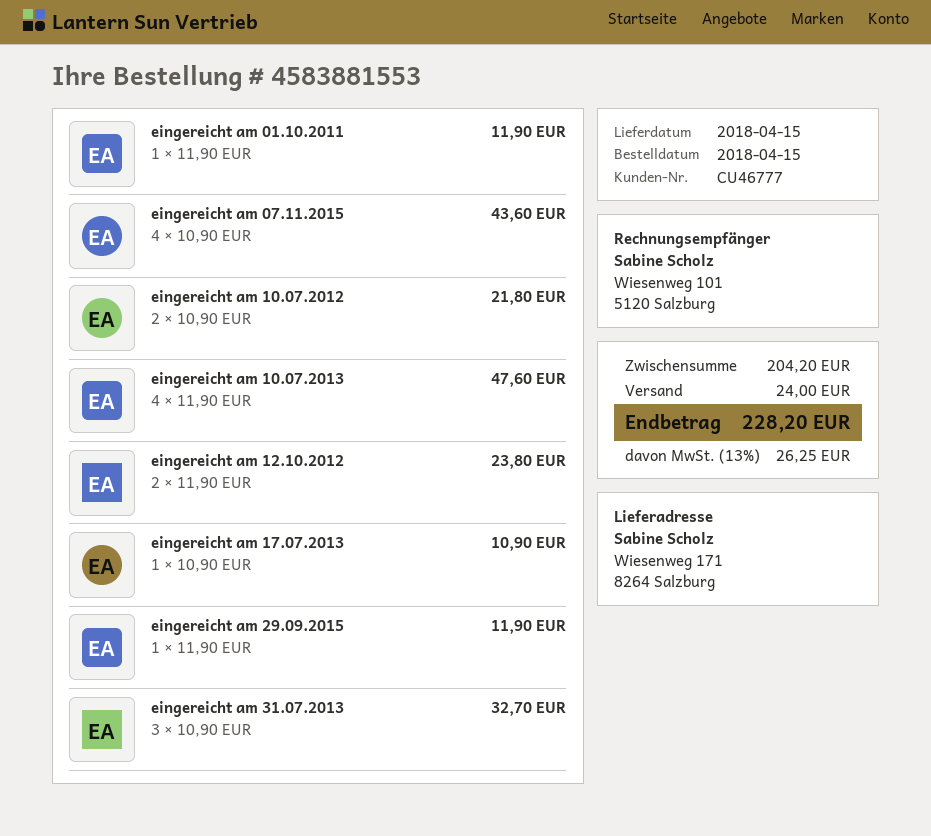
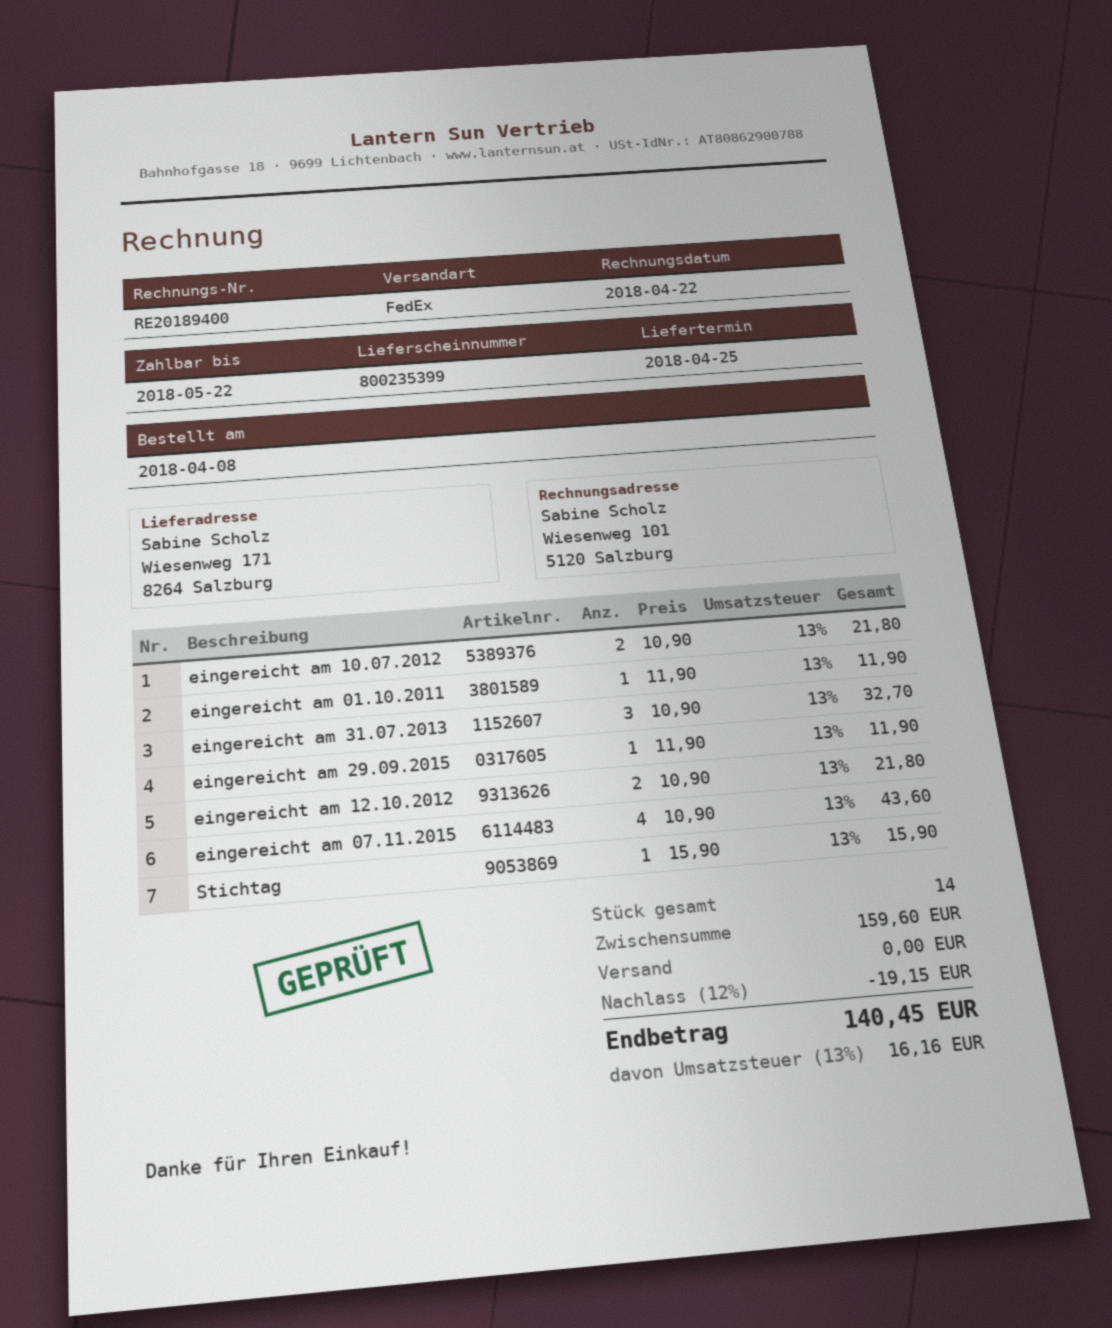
order date: 2018-04-15 -> 2018-04-08
delivery date: 2018-04-15 -> 2018-04-25
eingereicht am 10.07.2013: 4 x 11.90 = 47.60 -> none
eingereicht am 12.10.2012: 2 x 11.90 = 23.80 -> 2 x 10.90 = 21.80
eingereicht am 17.07.2013: 1 x 10.90 = 10.90 -> none
Stichtag: none -> 1 x 15.90 = 15.90
subtotal: 204.20 -> 159.60
discount: none -> 12% = 19.15
shipping: 24.00 -> 0.00
tax: 13% = 26.25 -> 13% = 16.16
total: 228.20 -> 140.45

